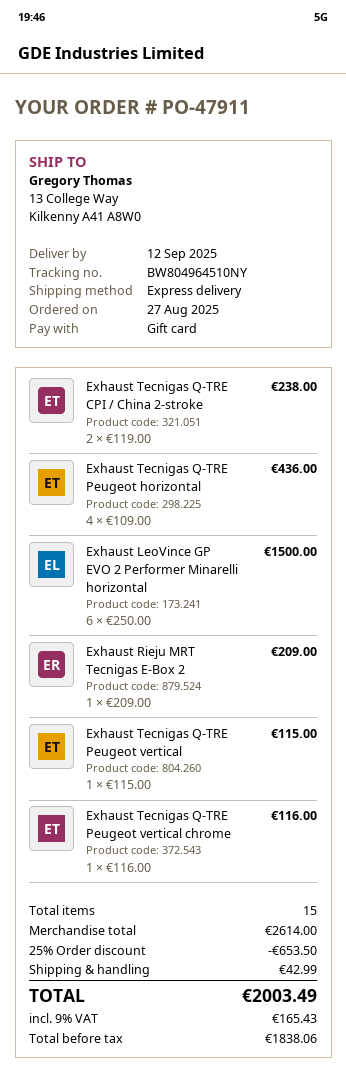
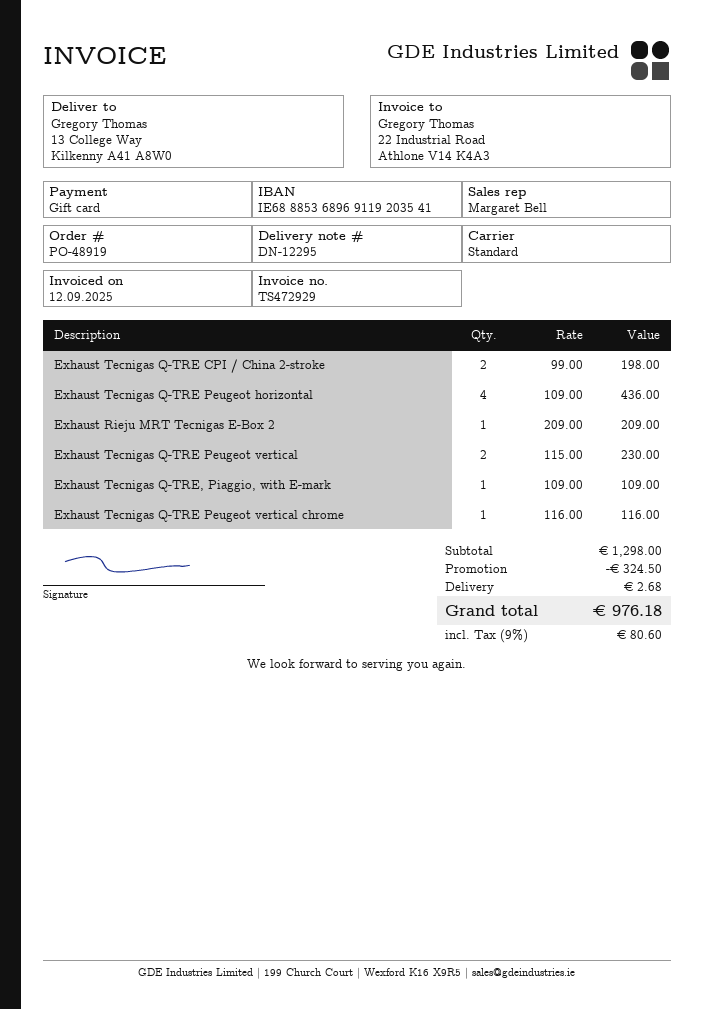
order number: PO-47911 -> PO-48919
shipping method: express -> standard
Exhaust Tecnigas Q-TRE CPI / China 2-stroke: 2 x 119.00 = 238.00 -> 2 x 99.00 = 198.00
Exhaust LeoVince GP EVO 2 Performer Minarelli horizontal: 6 x 250.00 = 1500.00 -> none
Exhaust Tecnigas Q-TRE Peugeot vertical: 1 x 115.00 = 115.00 -> 2 x 115.00 = 230.00
Exhaust Tecnigas Q-TRE, Piaggio, with E-mark: none -> 1 x 109.00 = 109.00
subtotal: 2614.00 -> 1298.00
discount: 653.50 -> 324.50
shipping: 42.99 -> 2.68
tax: 9% = 165.43 -> 9% = 80.60
total: 2003.49 -> 976.18

